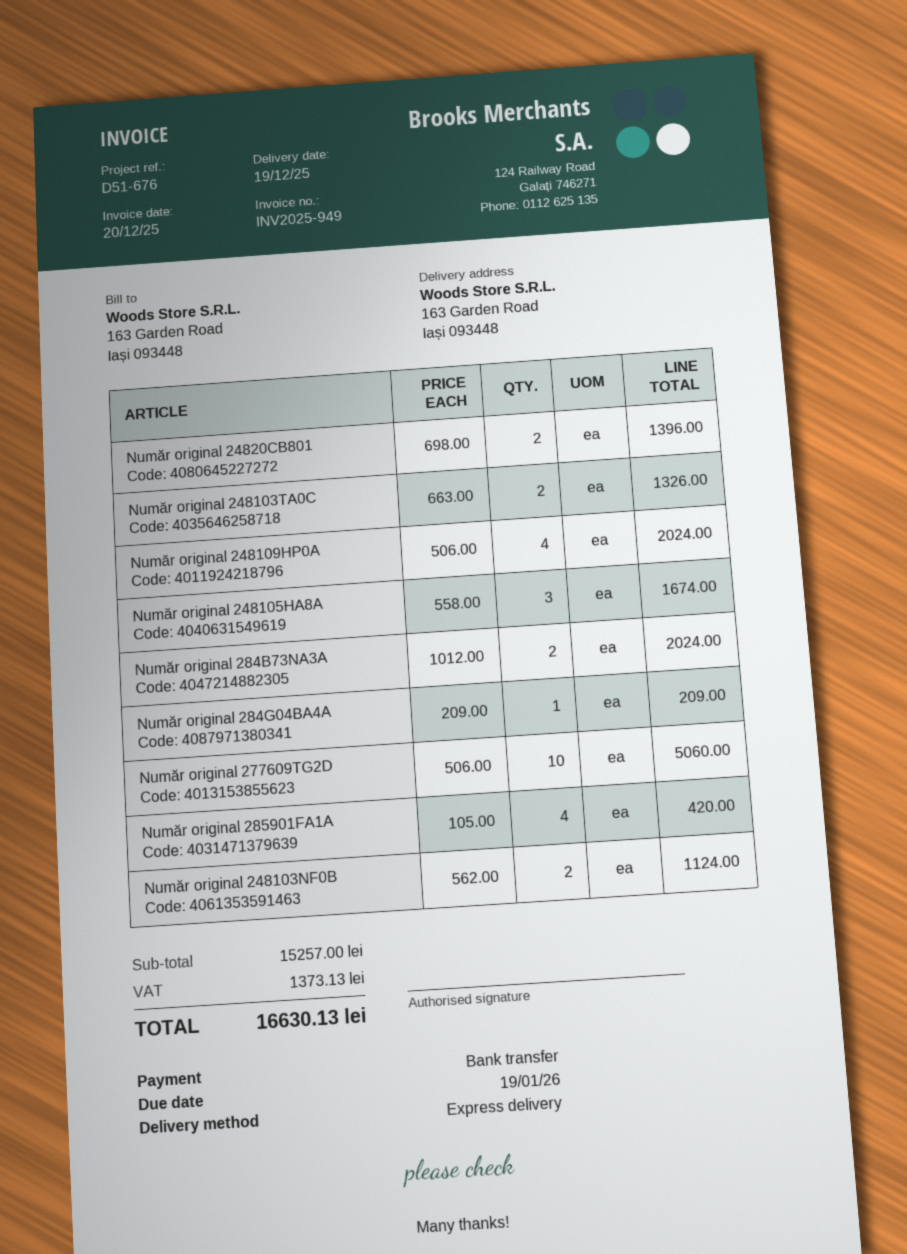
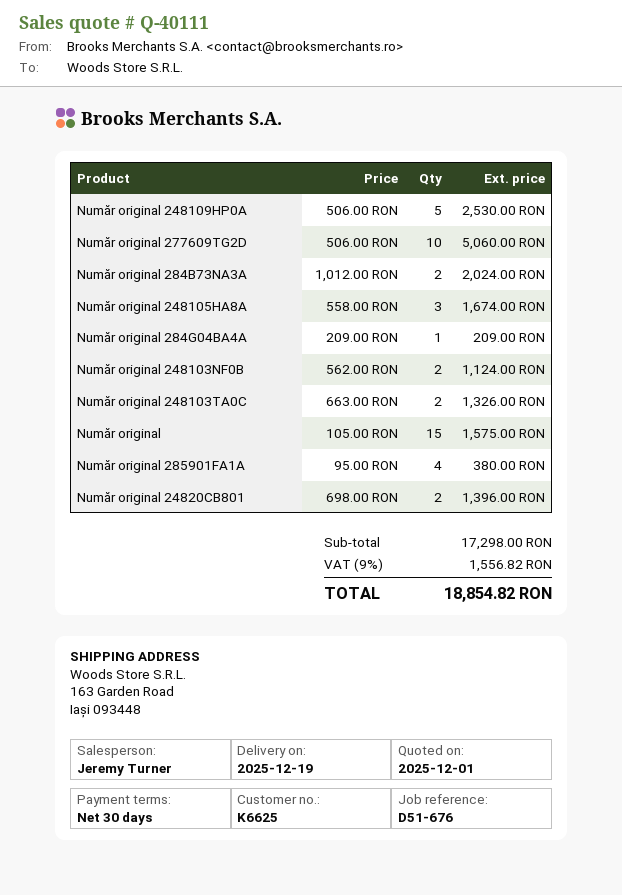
Număr original 248109HP0A: 4 x 506.00 = 2024.00 -> 5 x 506.00 = 2530.00
Număr original 285901FA1A: 4 x 105.00 = 420.00 -> 4 x 95.00 = 380.00
Număr original: none -> 15 x 105.00 = 1575.00
subtotal: 15257.00 -> 17298.00
tax: 1373.13 -> 1556.82
total: 16630.13 -> 18854.82

